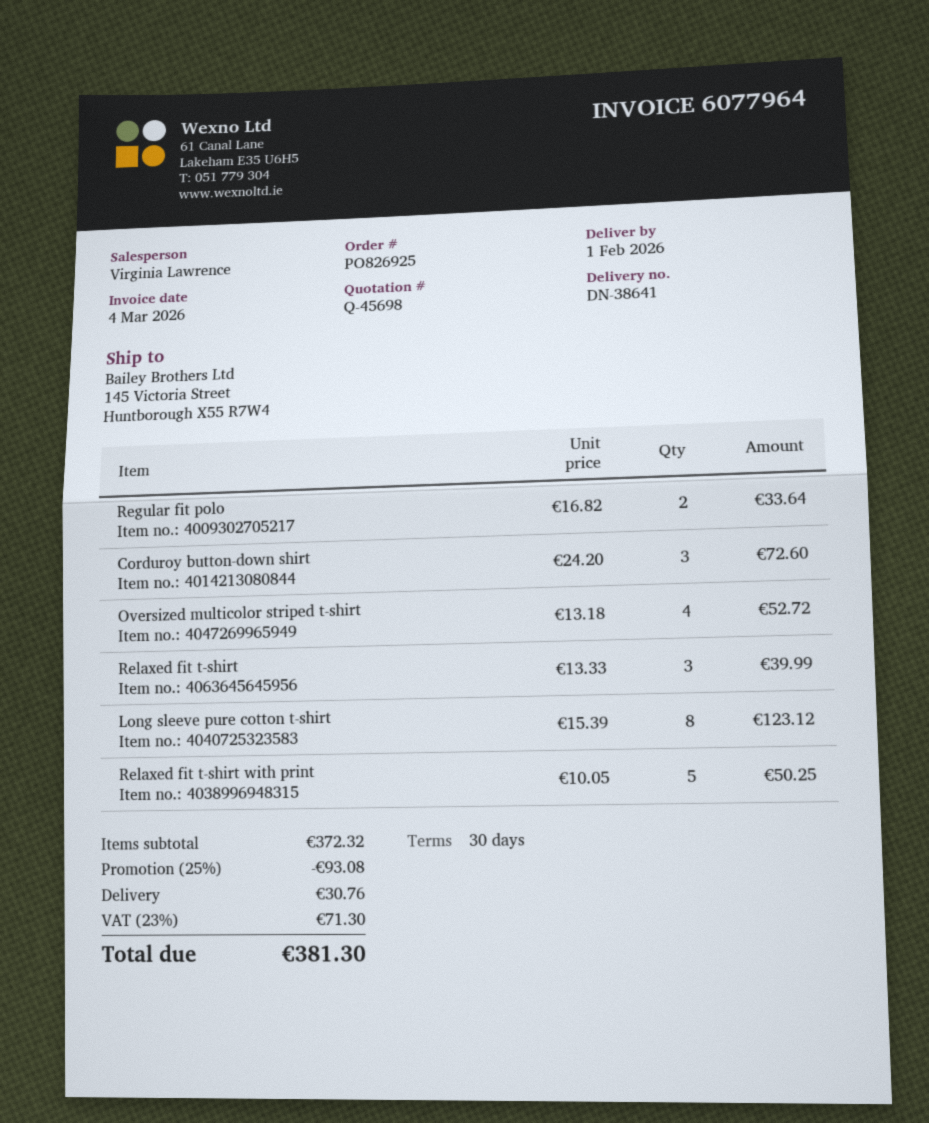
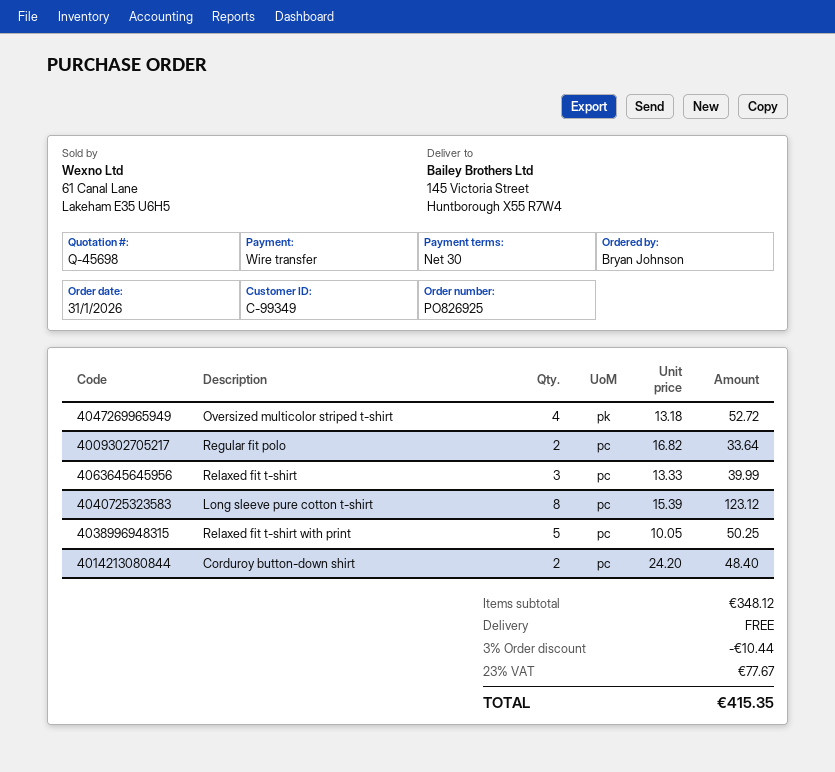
Corduroy button-down shirt: 3 x 24.20 = 72.60 -> 2 x 24.20 = 48.40
subtotal: 372.32 -> 348.12
discount: 25% = 93.08 -> 3% = 10.44
shipping: 30.76 -> 0.00
tax: 23% = 71.30 -> 23% = 77.67
total: 381.30 -> 415.35

